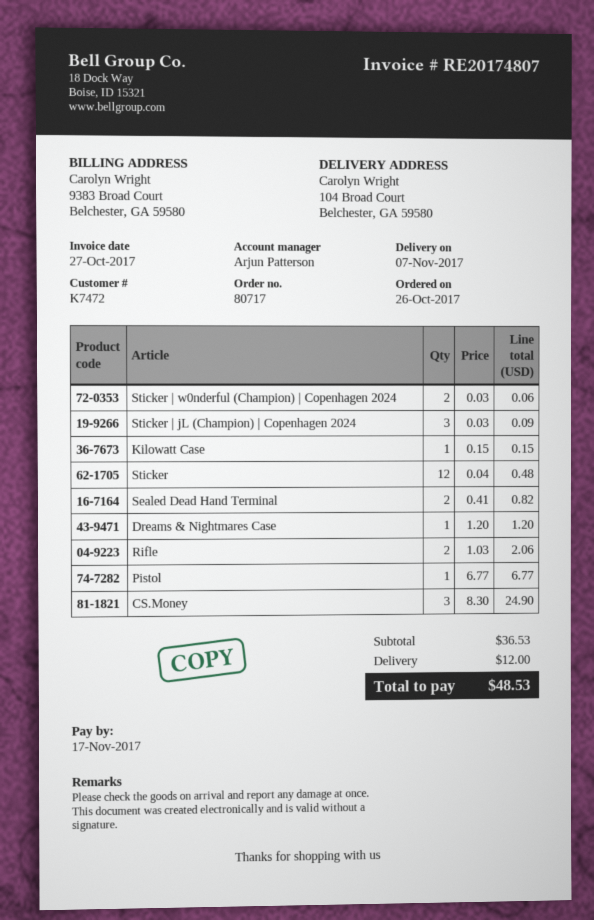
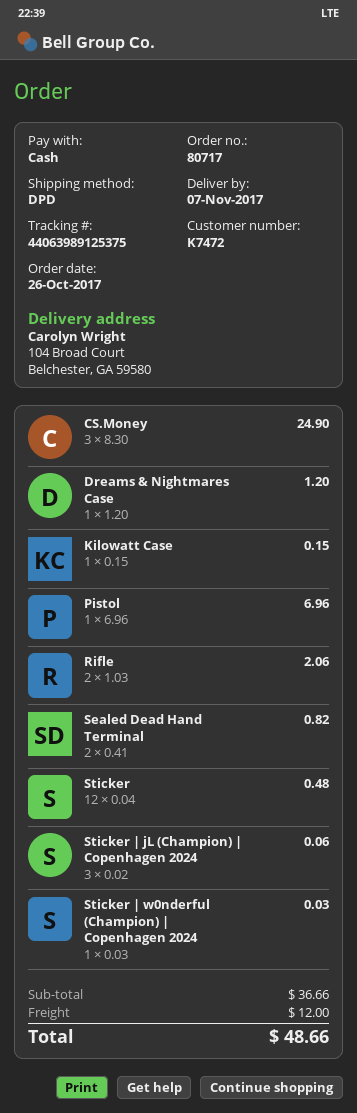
Sticker | w0nderful (Champion) | Copenhagen 2024: 2 x 0.03 = 0.06 -> 1 x 0.03 = 0.03
Sticker | jL (Champion) | Copenhagen 2024: 3 x 0.03 = 0.09 -> 3 x 0.02 = 0.06
Pistol: 1 x 6.77 = 6.77 -> 1 x 6.96 = 6.96
subtotal: 36.53 -> 36.66
total: 48.53 -> 48.66

